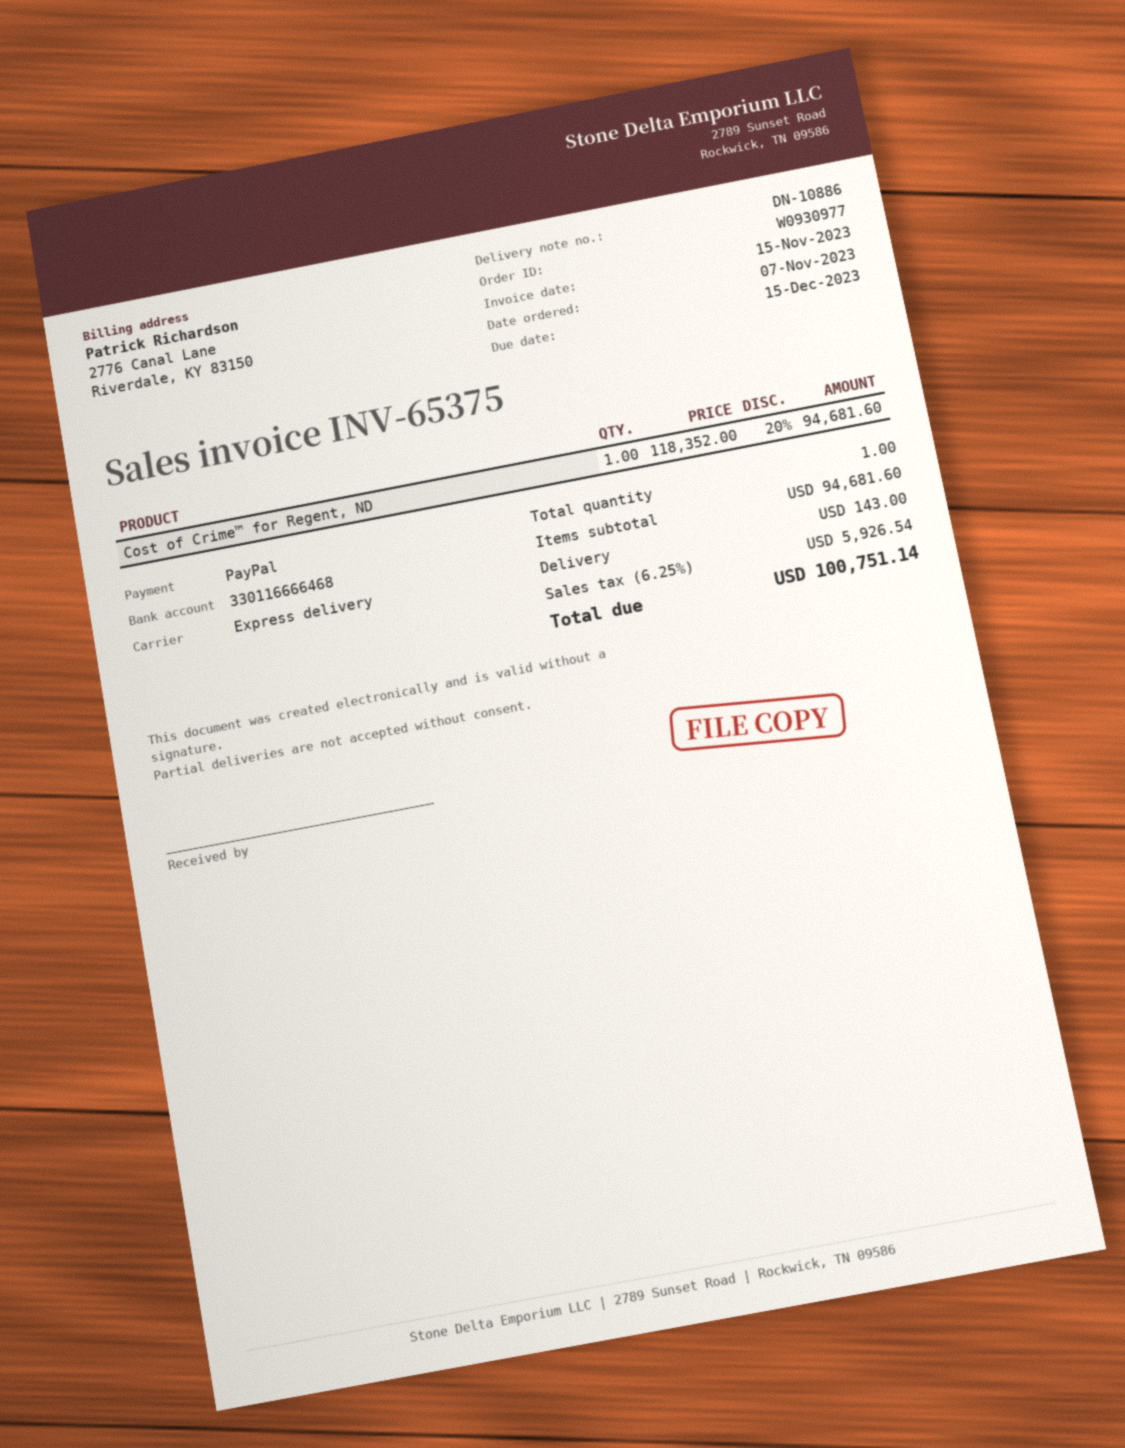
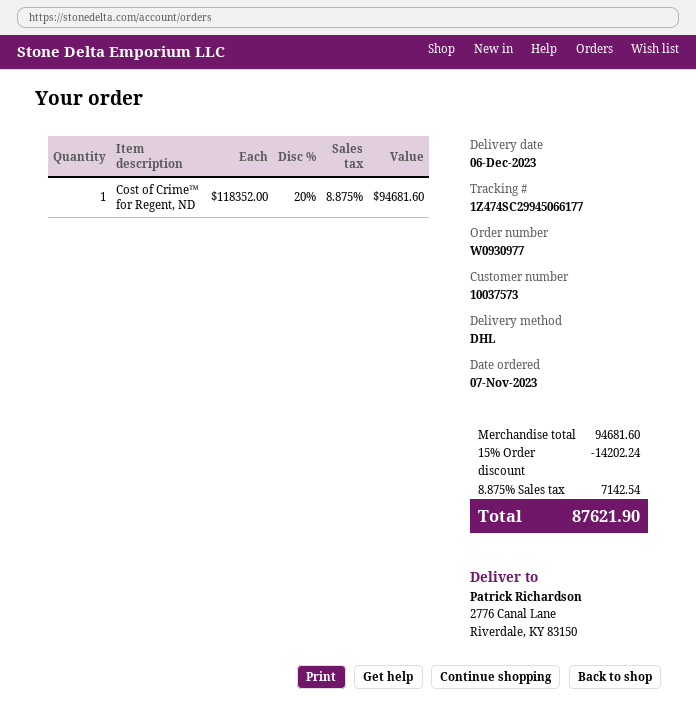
shipping method: express -> DHL
discount: none -> 15% = 14202.24
shipping: 143.00 -> none
tax: 6.25% = 5926.54 -> 8.875% = 7142.54
total: 100751.14 -> 87621.90

